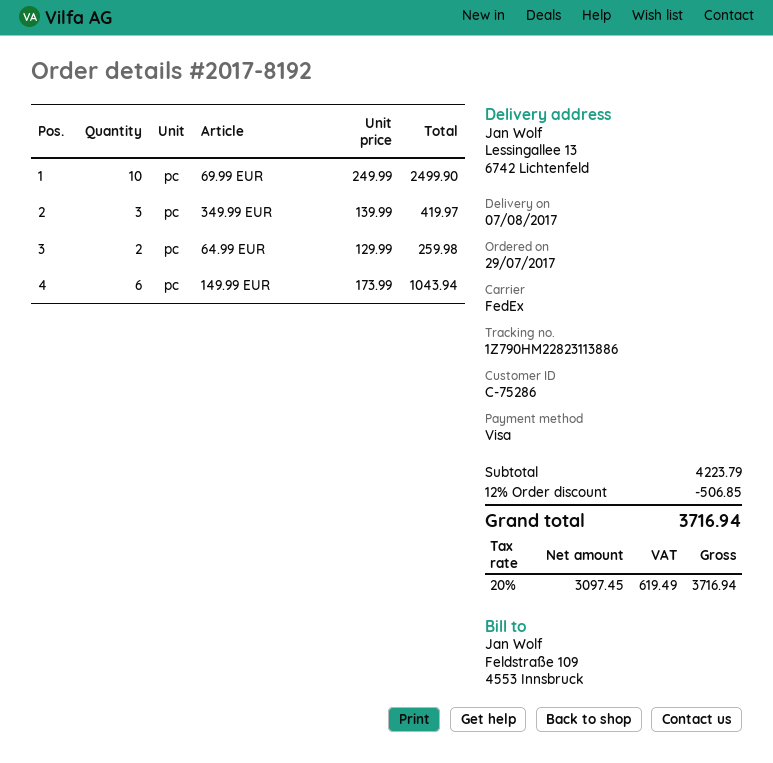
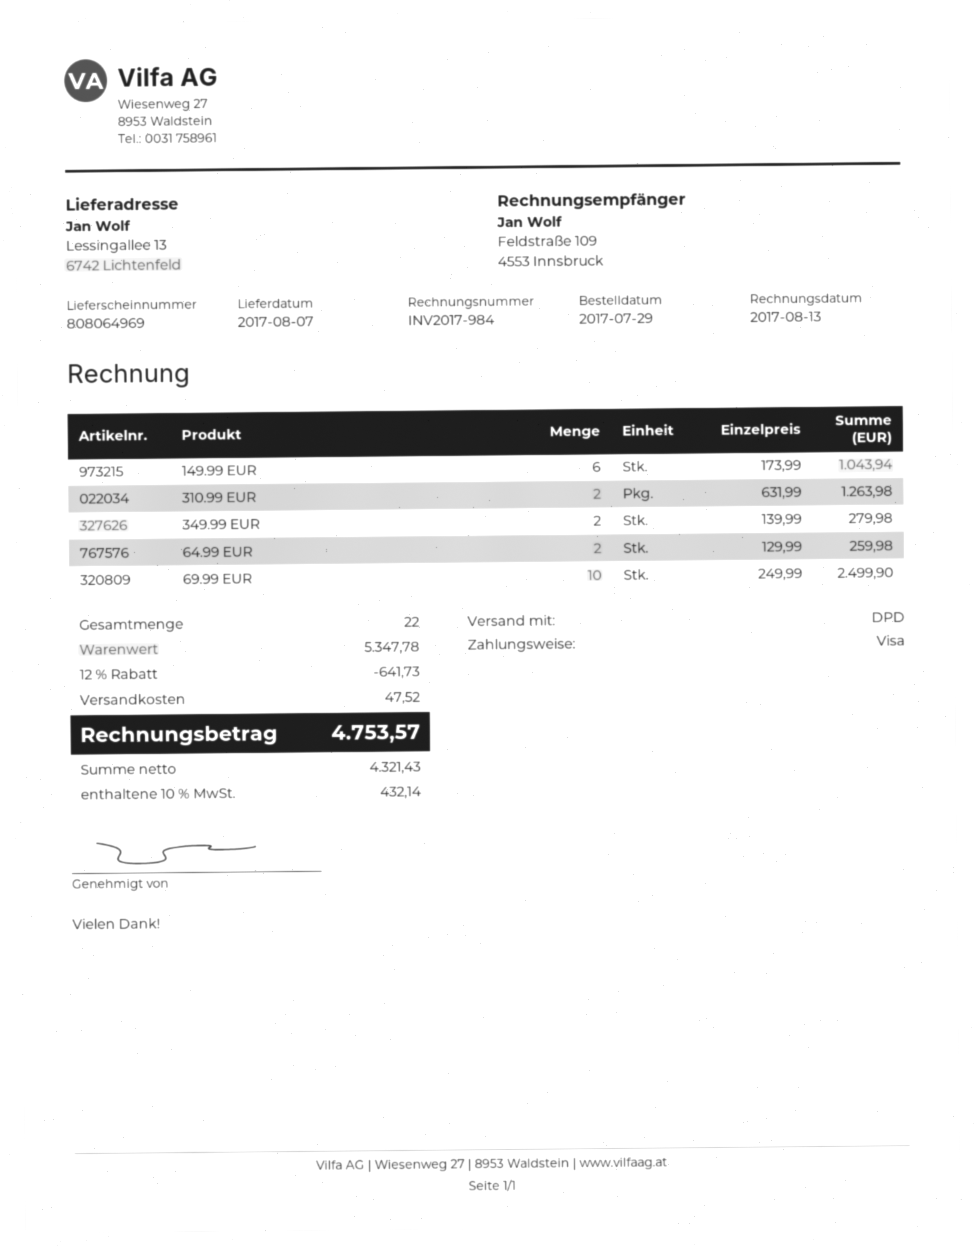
shipping method: FedEx -> DPD
349.99 EUR: 3 x 139.99 = 419.97 -> 2 x 139.99 = 279.98
310.99 EUR: none -> 2 x 631.99 = 1263.98
subtotal: 4223.79 -> 5347.78
discount: 12% = 506.85 -> 12% = 641.73
shipping: none -> 47.52
net: 3097.45 -> 4321.43
tax: 20% = 619.49 -> 10% = 432.14
total: 3716.94 -> 4753.57

